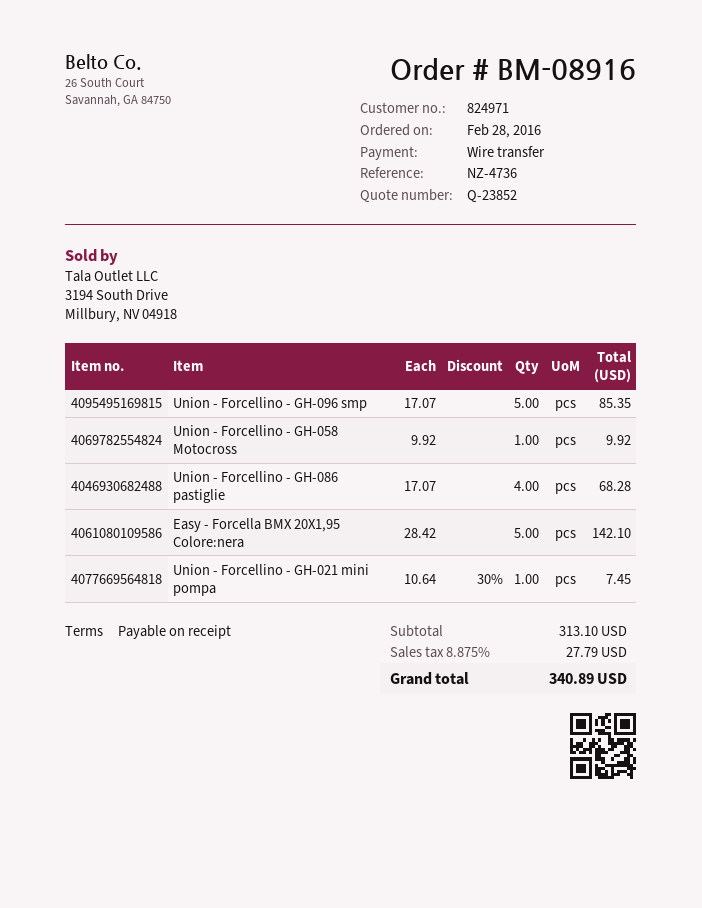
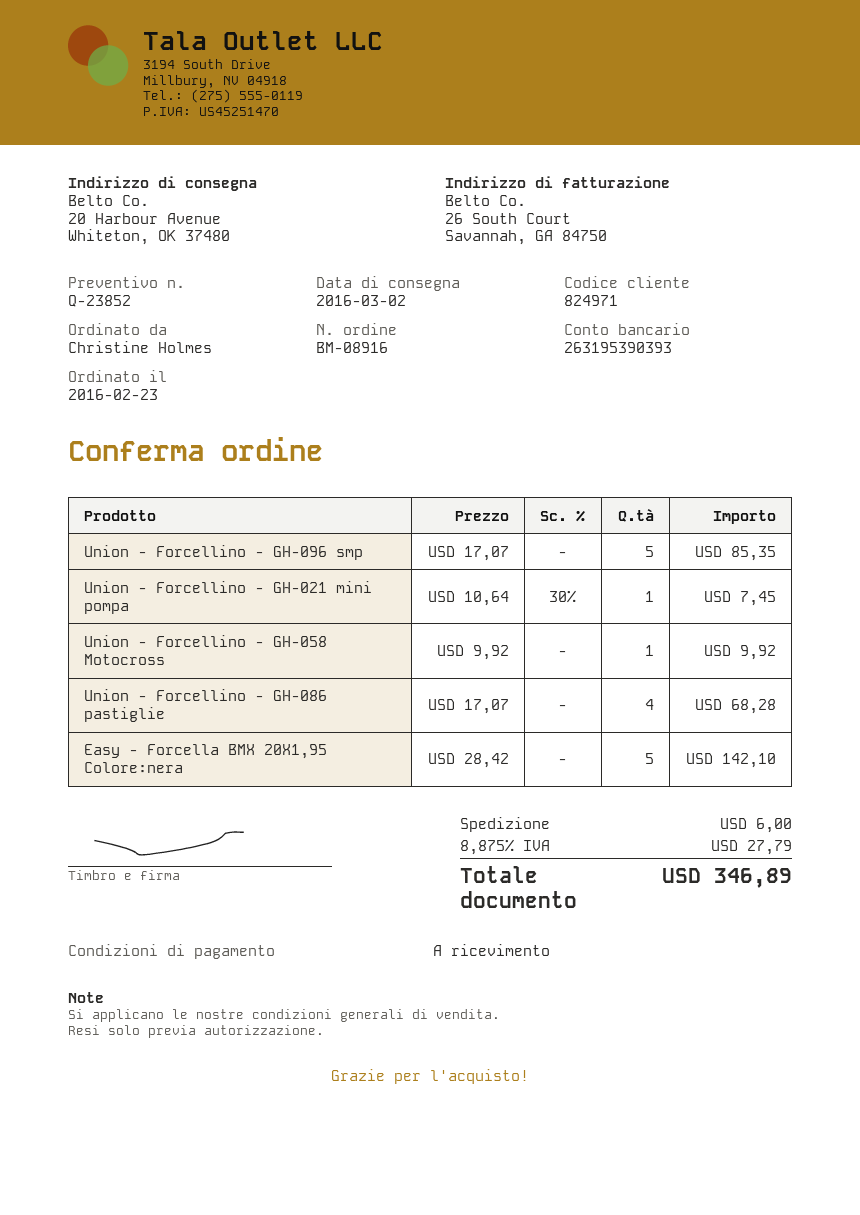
order date: 2016-02-28 -> 2016-02-23
shipping: none -> 6.00
total: 340.89 -> 346.89

